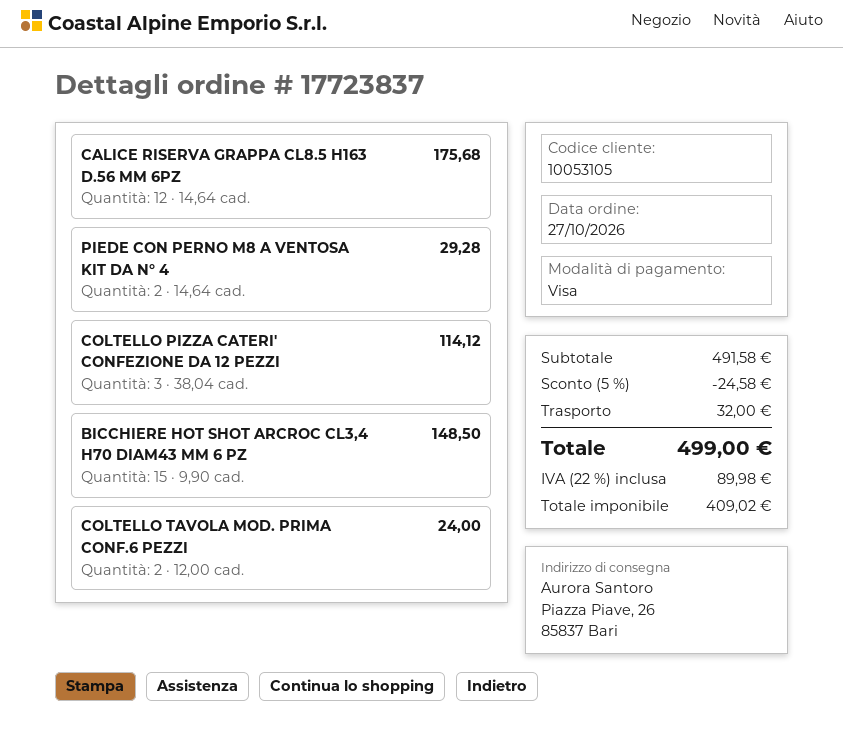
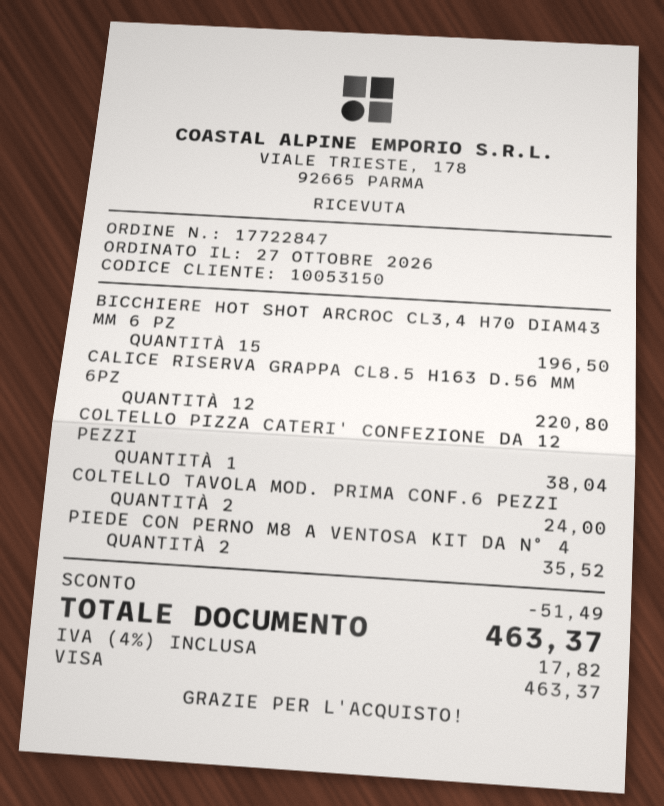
order number: 17723837 -> 17722847
customer number: 10053105 -> 10053150
CALICE RISERVA GRAPPA CL8.5 H163 D.56 MM 6PZ: 12 for 175.68 -> 12 for 220.80
PIEDE CON PERNO M8 A VENTOSA KIT DA N° 4: 2 for 29.28 -> 2 for 35.52
COLTELLO PIZZA CATERI' CONFEZIONE DA 12 PEZZI: 3 for 114.12 -> 1 for 38.04
BICCHIERE HOT SHOT ARCROC CL3,4 H70 DIAM43 MM 6 PZ: 15 for 148.50 -> 15 for 196.50
discount: 24.58 -> 51.49
shipping: 32.00 -> none
tax: 22% = 89.98 -> 4% = 17.82
total: 499.00 -> 463.37

